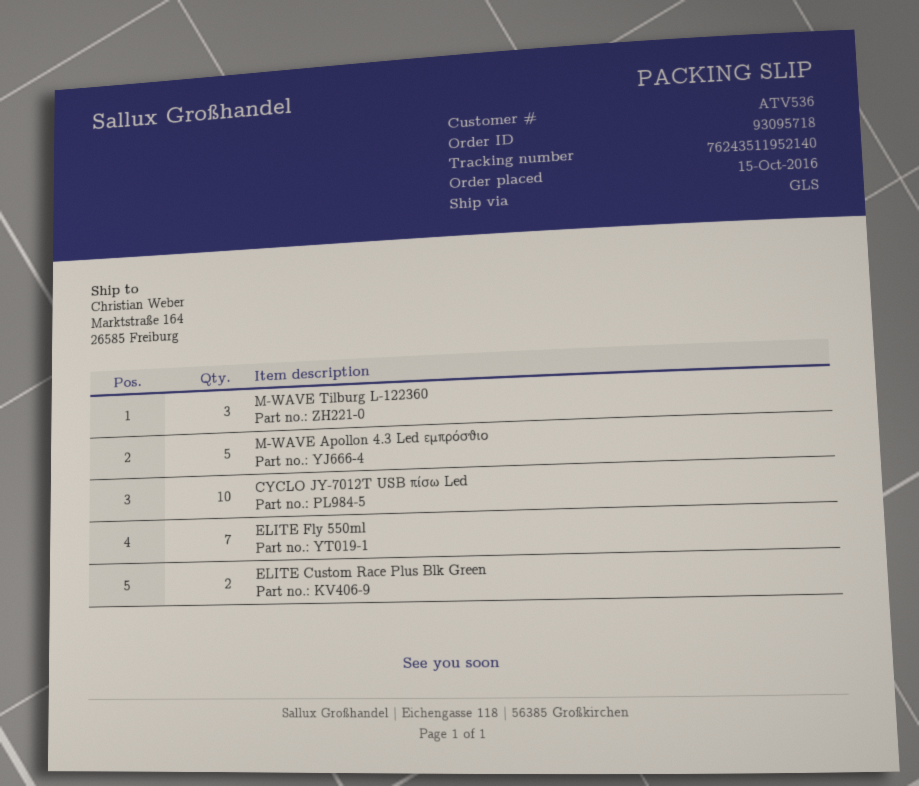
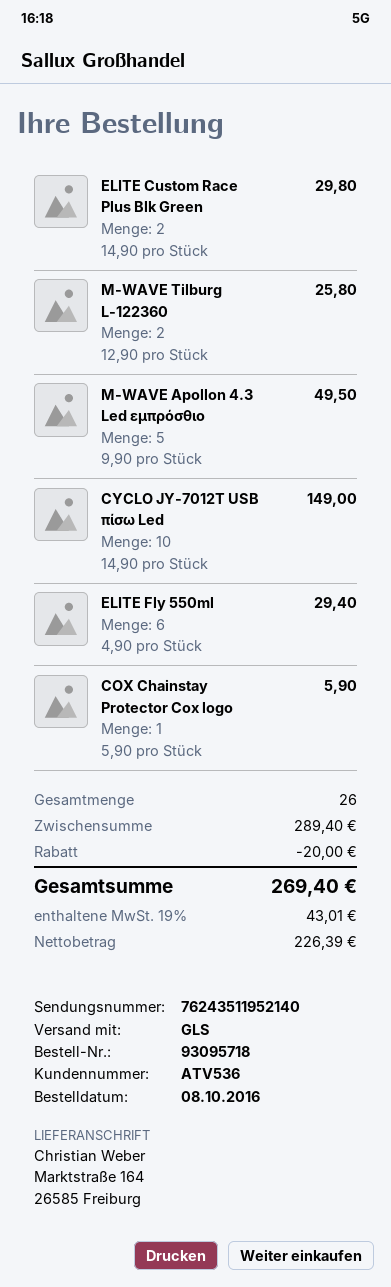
order date: 2016-10-15 -> 2016-10-08
M-WAVE Tilburg L-122360: 3 -> 2
ELITE Fly 550ml: 7 -> 6
COX Chainstay Protector Cox logo: none -> 1

